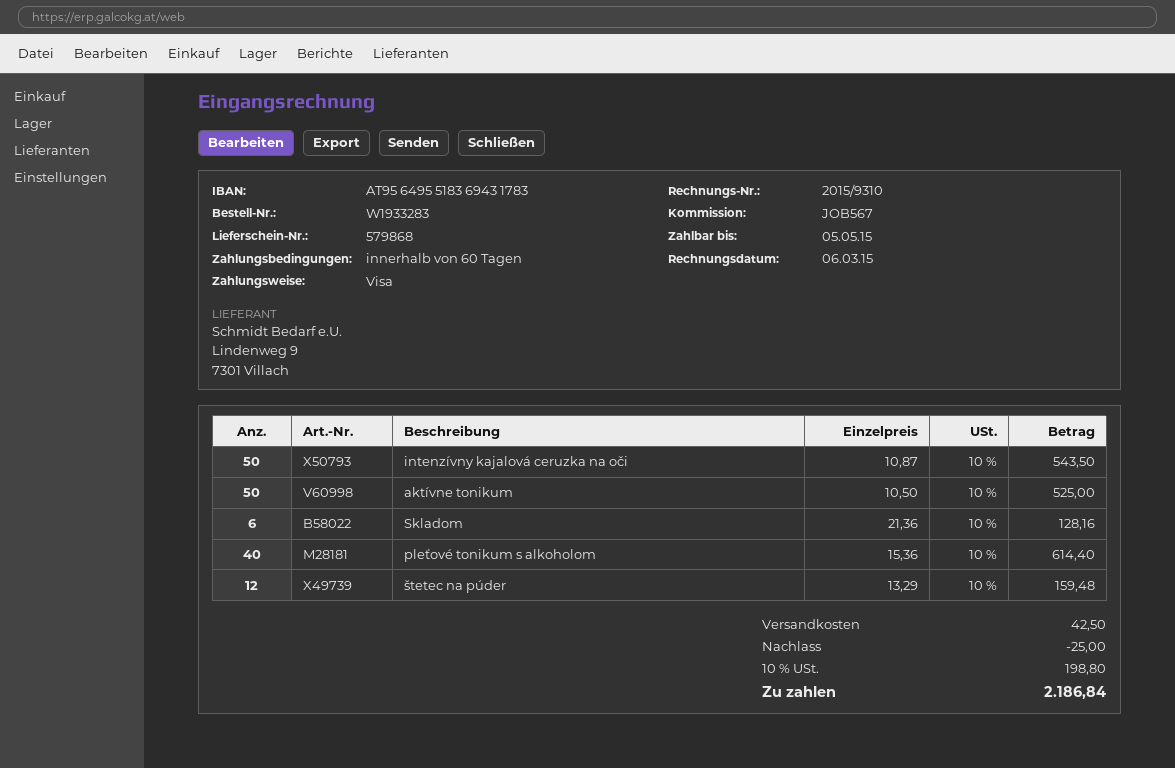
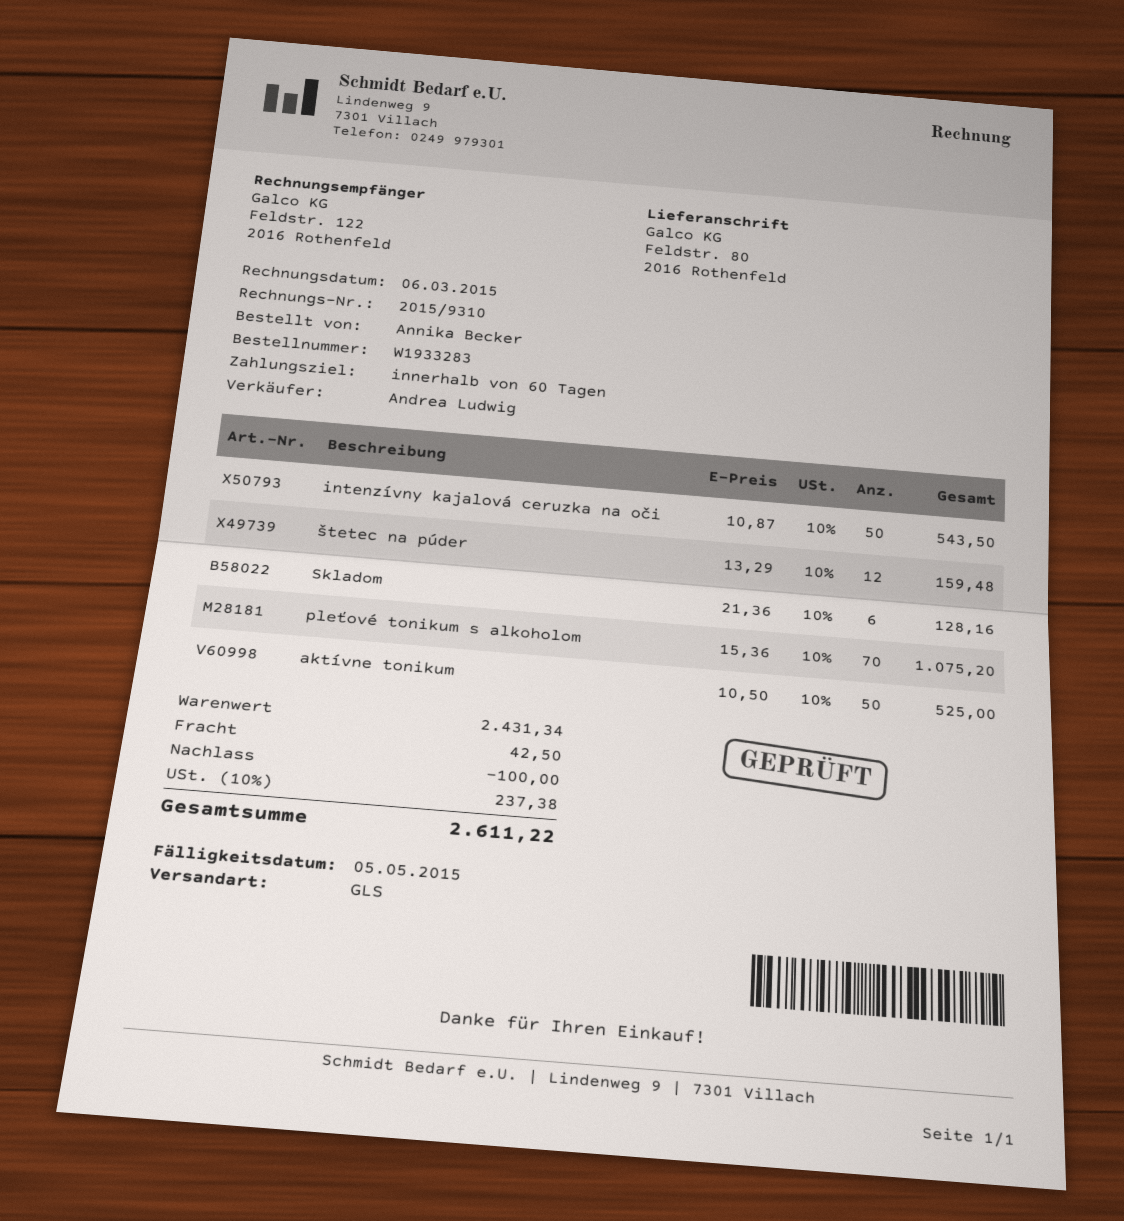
pleťové tonikum s alkoholom: 40 x 15.36 = 614.40 -> 70 x 15.36 = 1075.20
discount: 25.00 -> 100.00
tax: 10% = 198.80 -> 10% = 237.38
total: 2186.84 -> 2611.22

